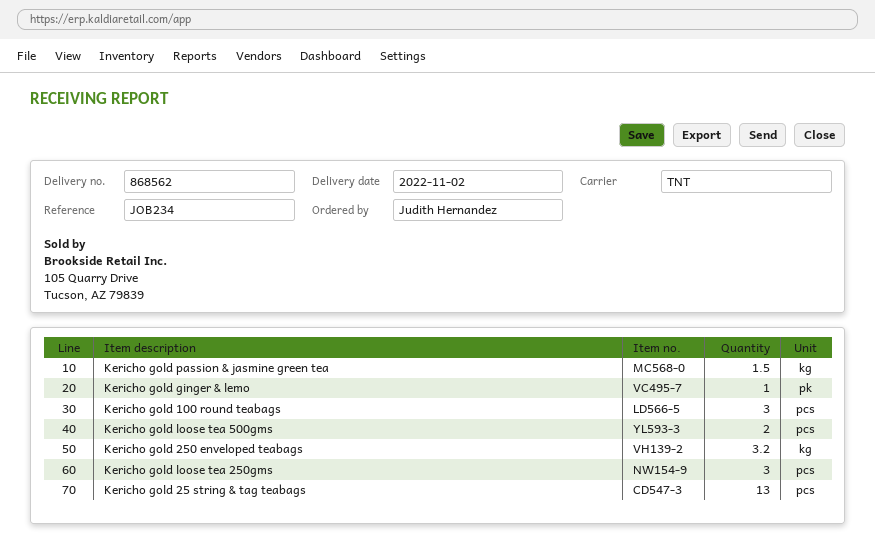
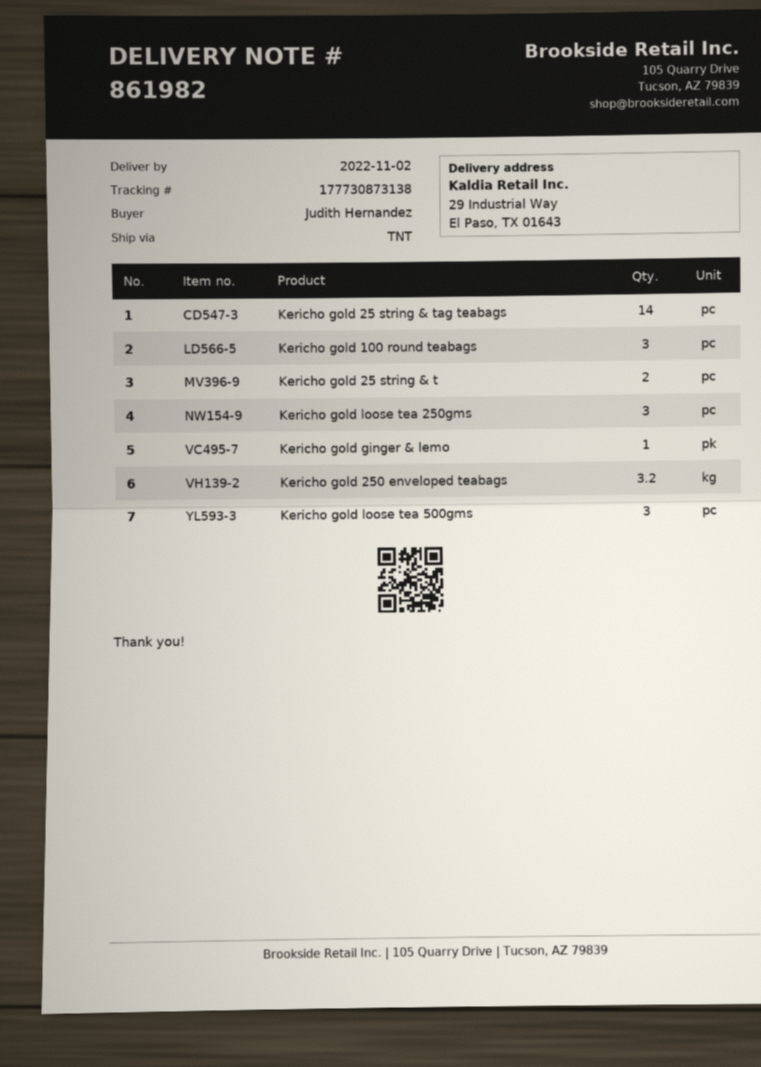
delivery note number: 868562 -> 861982
Kericho gold passion & jasmine green tea: 1.5 -> none
Kericho gold loose tea 500gms: 2 -> 3
Kericho gold 25 string & tag teabags: 13 -> 14
Kericho gold 25 string & t: none -> 2

